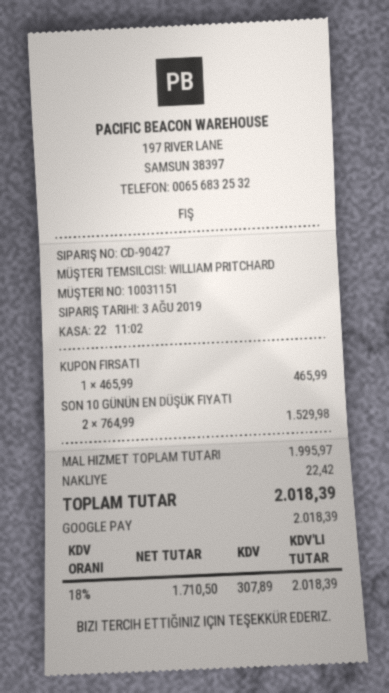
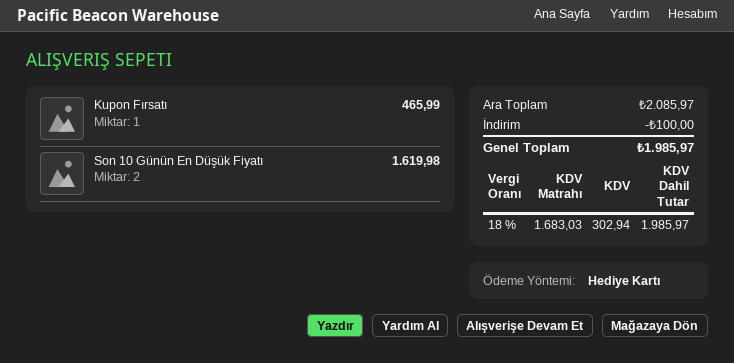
payment method: Google Pay -> gift card
SON 10 GÜNÜN EN DÜŞÜK FIYATI: 2 for 1529.98 -> 2 for 1619.98
subtotal: 1995.97 -> 2085.97
discount: none -> 100.00
shipping: 22.42 -> none
net: 1710.50 -> 1683.03
tax: 18% = 307.89 -> 18% = 302.94
total: 2018.39 -> 1985.97

